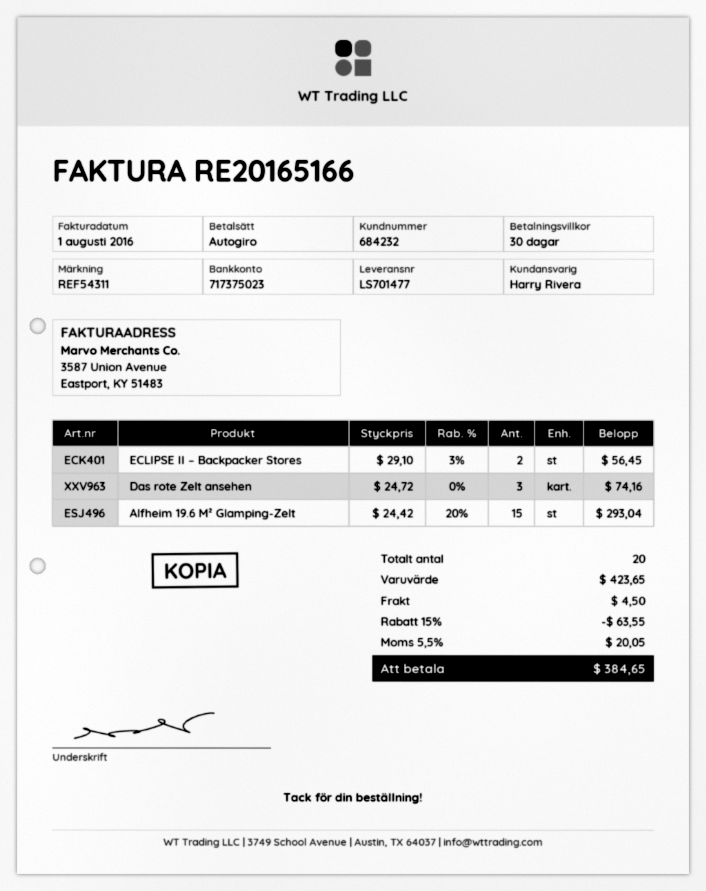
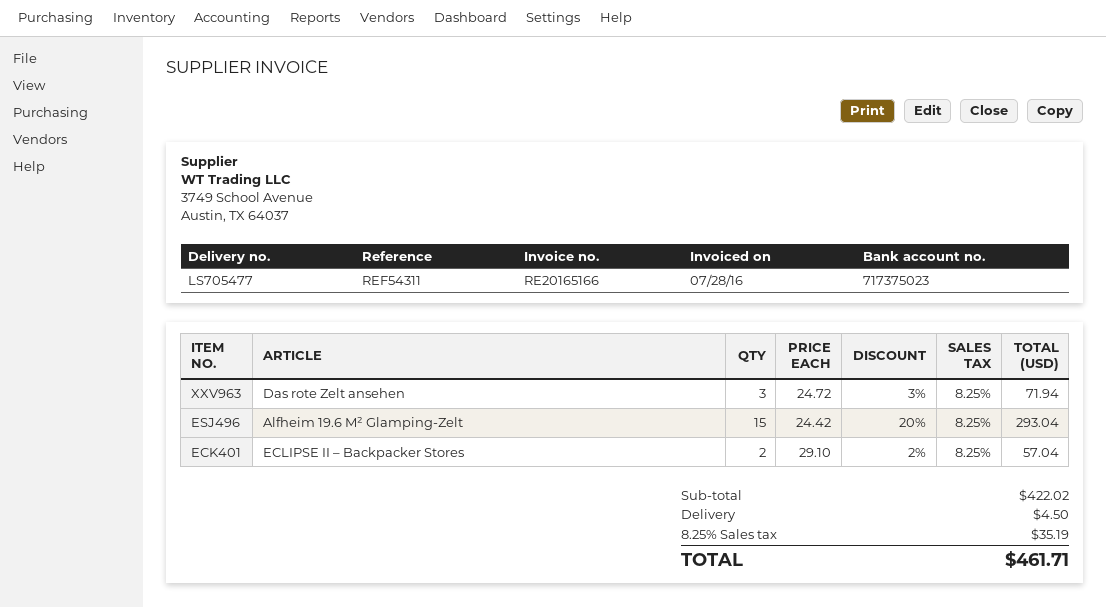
delivery note number: LS701477 -> LS705477
invoice date: 2016-08-01 -> 2016-07-28
ECLIPSE II – Backpacker Stores: 2 x 29.10 - 3% = 56.45 -> 2 x 29.10 - 2% = 57.04
Das rote Zelt ansehen: 3 x 24.72 = 74.16 -> 3 x 24.72 - 3% = 71.94
subtotal: 423.65 -> 422.02
discount: 15% = 63.55 -> none
tax: 5.5% = 20.05 -> 8.25% = 35.19
total: 384.65 -> 461.71

